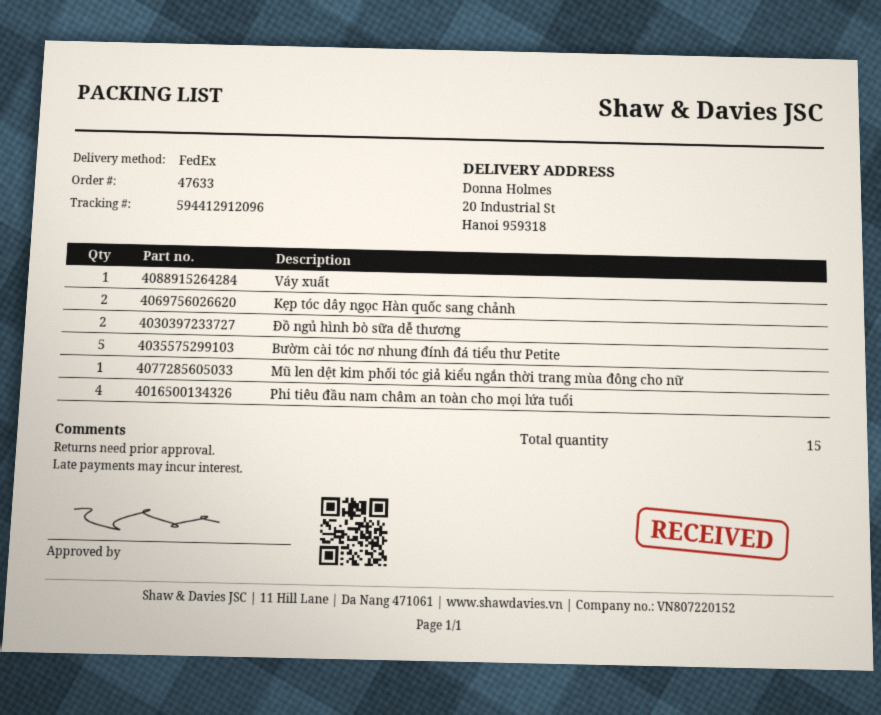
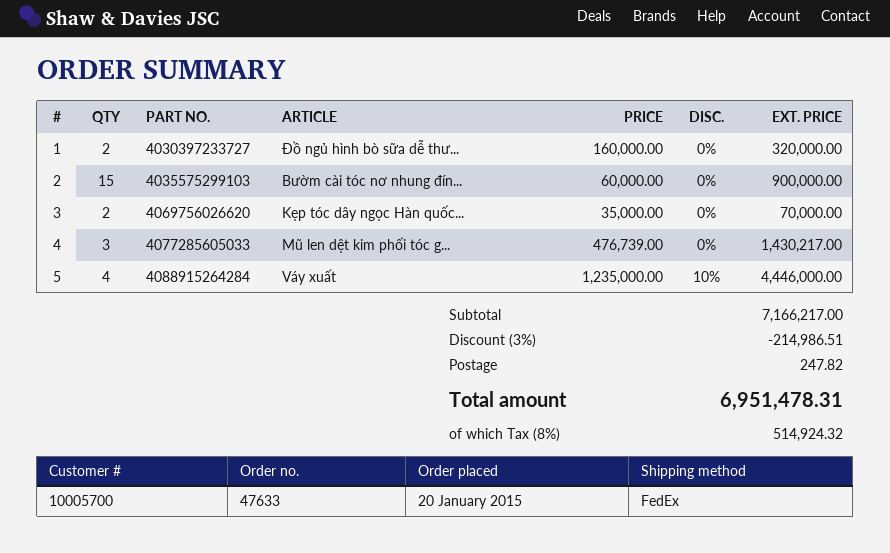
Váy xuất: 1 -> 4
Bườm cài tóc nơ nhung đính đá tiểu thư Petite: 5 -> 15
Mũ len dệt kim phối tóc giả kiểu ngắn thời trang mùa đông cho nữ: 1 -> 3
Phi tiêu đầu nam châm an toàn cho mọi lứa tuổi: 4 -> none

